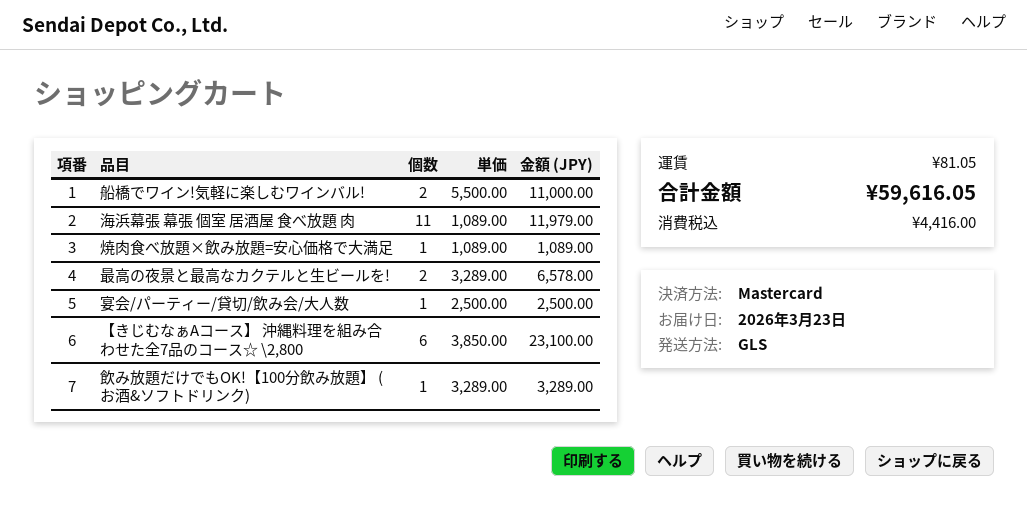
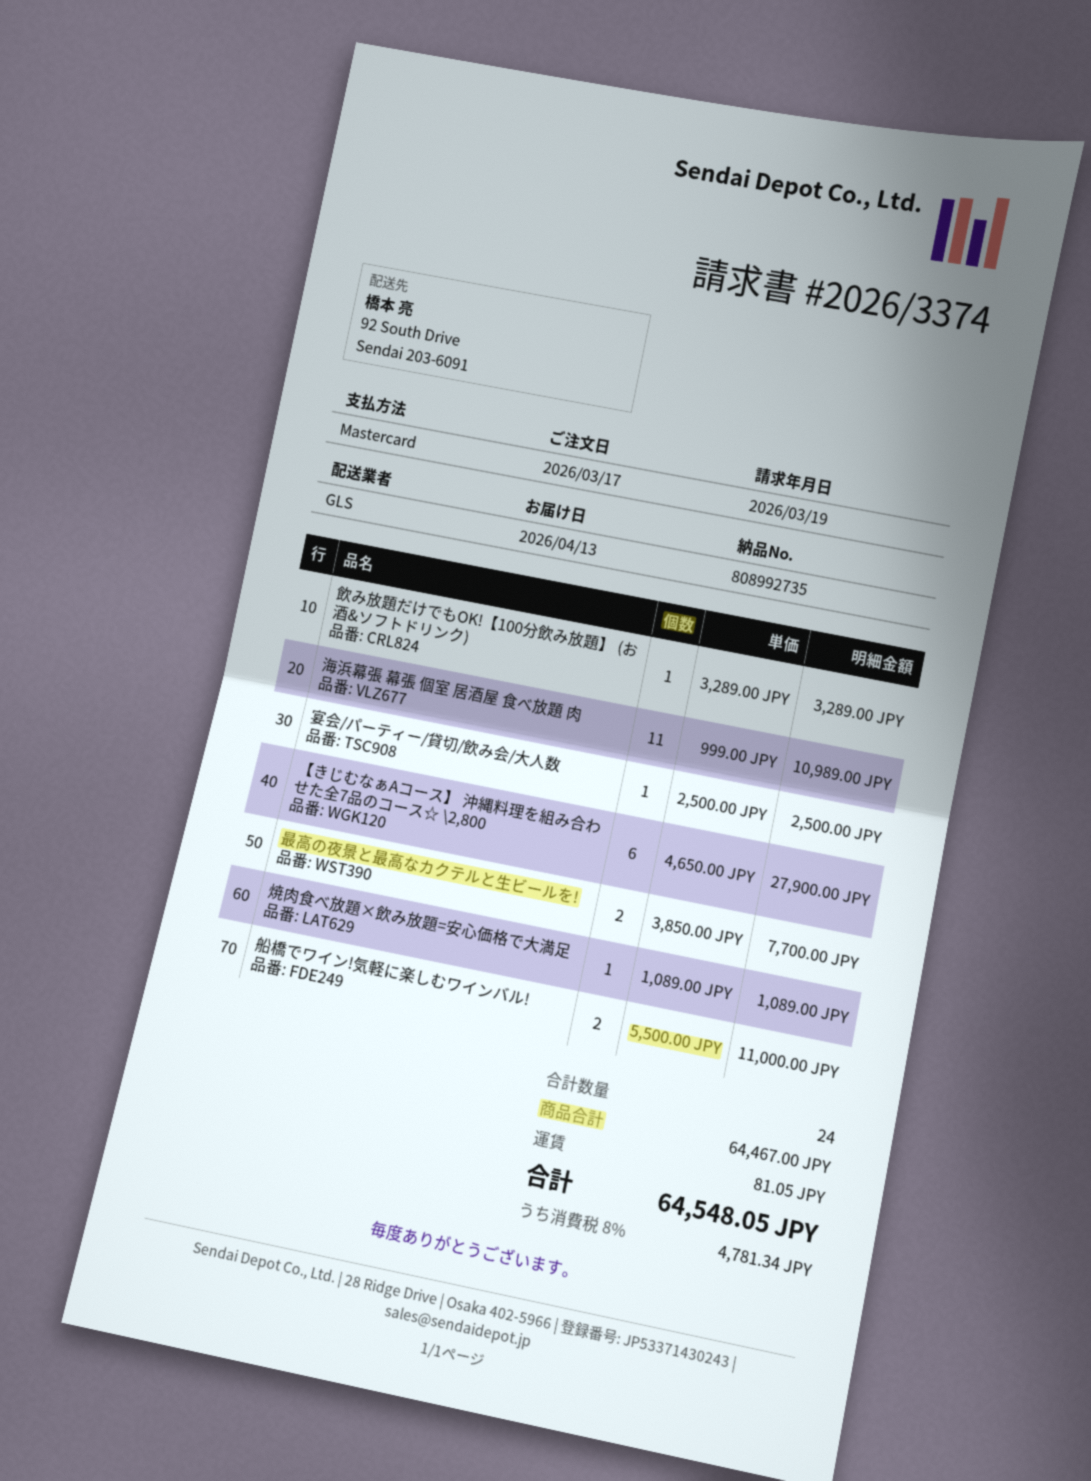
delivery date: 2026-03-23 -> 2026-04-13
海浜幕張 幕張 個室 居酒屋 食べ放題 肉: 11 x 1089.00 = 11979.00 -> 11 x 999.00 = 10989.00
最高の夜景と最高なカクテルと生ビールを!: 2 x 3289.00 = 6578.00 -> 2 x 3850.00 = 7700.00
【きじむなぁAコース】 沖縄料理を組み合わせた全7品のコース☆ \2,800: 6 x 3850.00 = 23100.00 -> 6 x 4650.00 = 27900.00
tax: 4416.00 -> 4781.34
total: 59616.05 -> 64548.05

